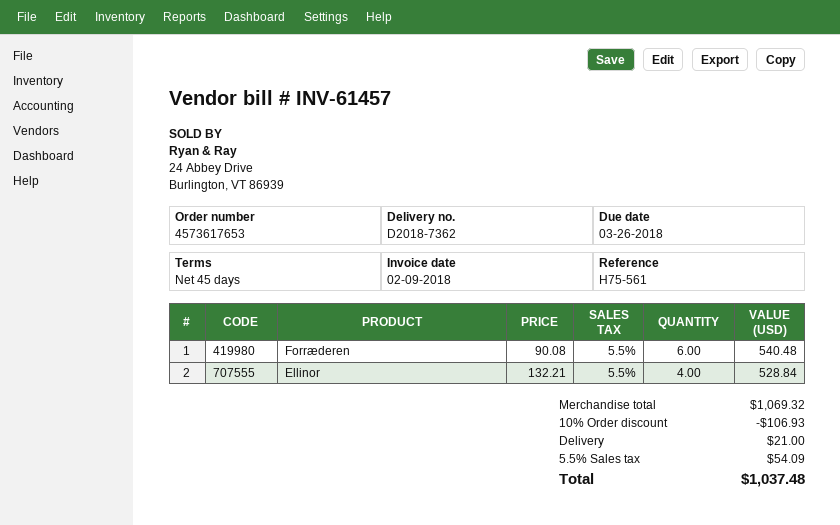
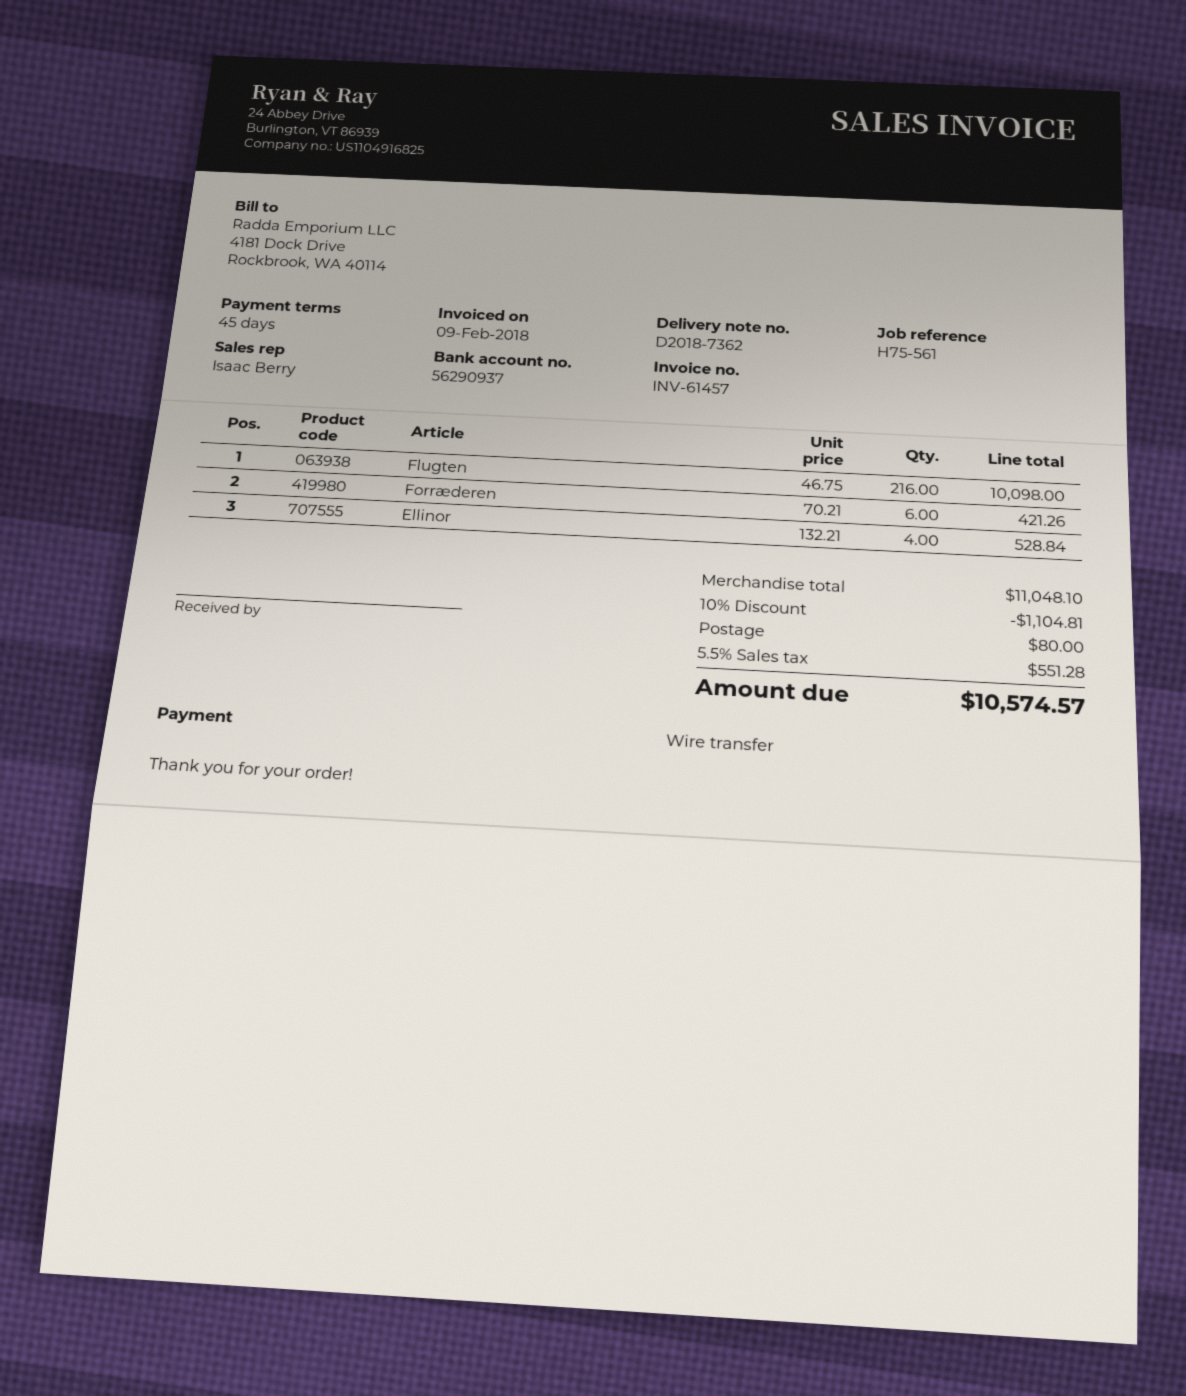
Forræderen: 6 x 90.08 = 540.48 -> 6 x 70.21 = 421.26
Flugten: none -> 216 x 46.75 = 10098.00
subtotal: 1069.32 -> 11048.10
discount: 10% = 106.93 -> 10% = 1104.81
shipping: 21.00 -> 80.00
tax: 5.5% = 54.09 -> 5.5% = 551.28
total: 1037.48 -> 10574.57

